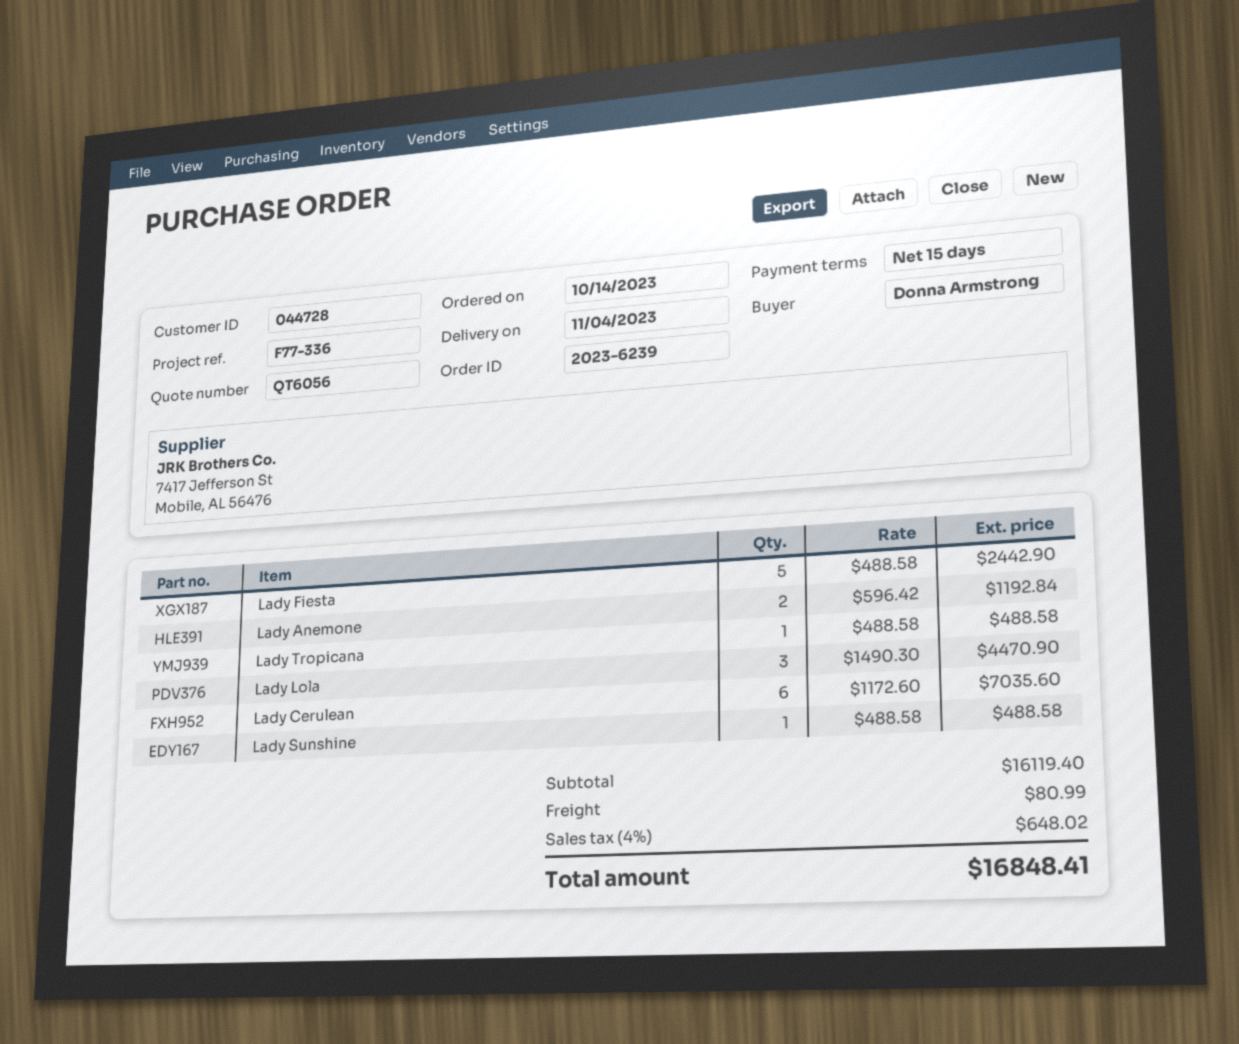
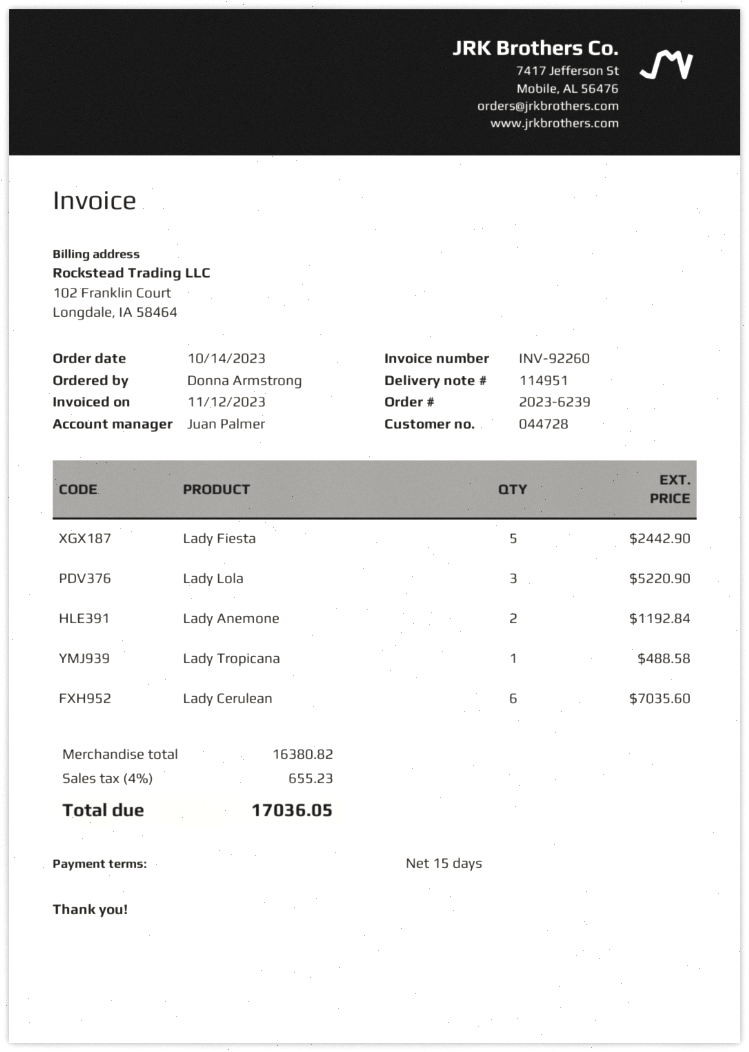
Lady Lola: 3 for 4470.90 -> 3 for 5220.90
Lady Sunshine: 1 for 488.58 -> none
subtotal: 16119.40 -> 16380.82
shipping: 80.99 -> none
tax: 4% = 648.02 -> 4% = 655.23
total: 16848.41 -> 17036.05

